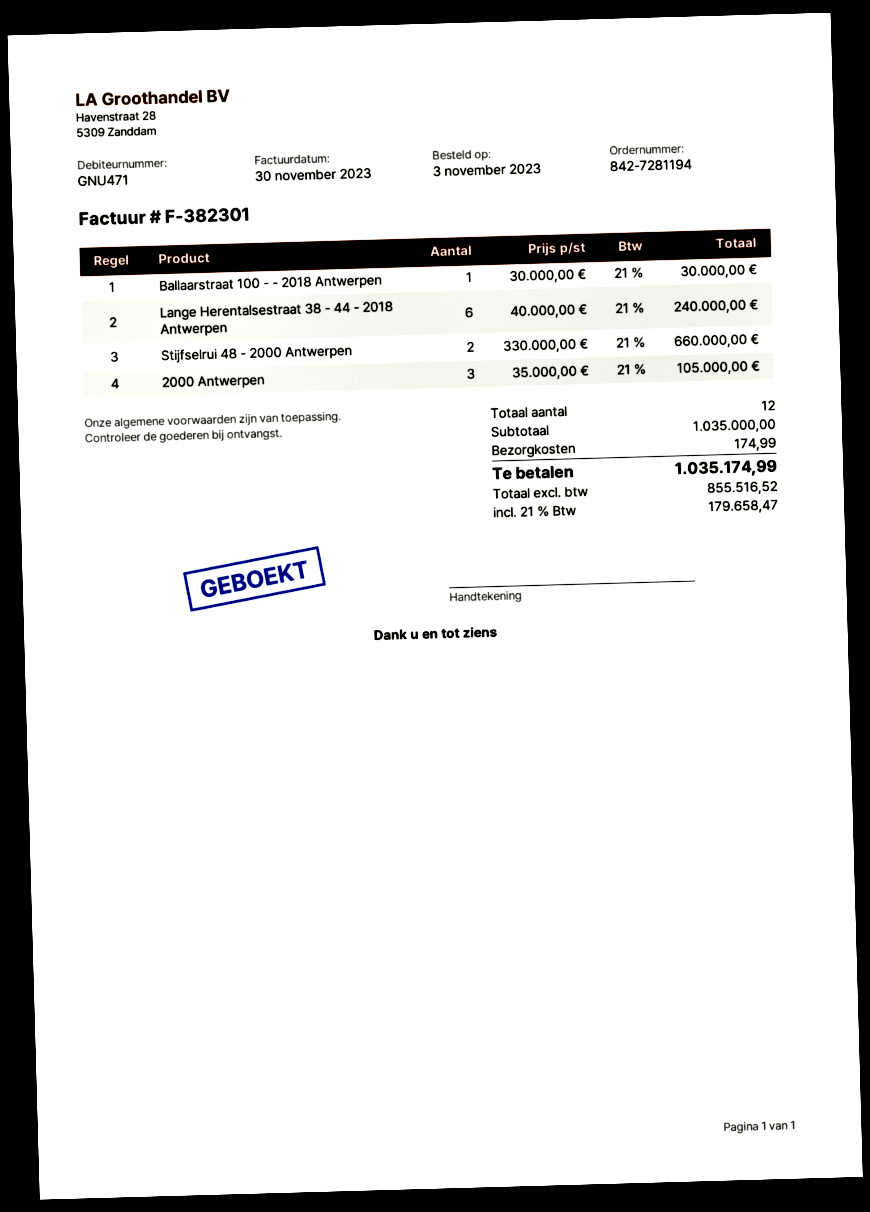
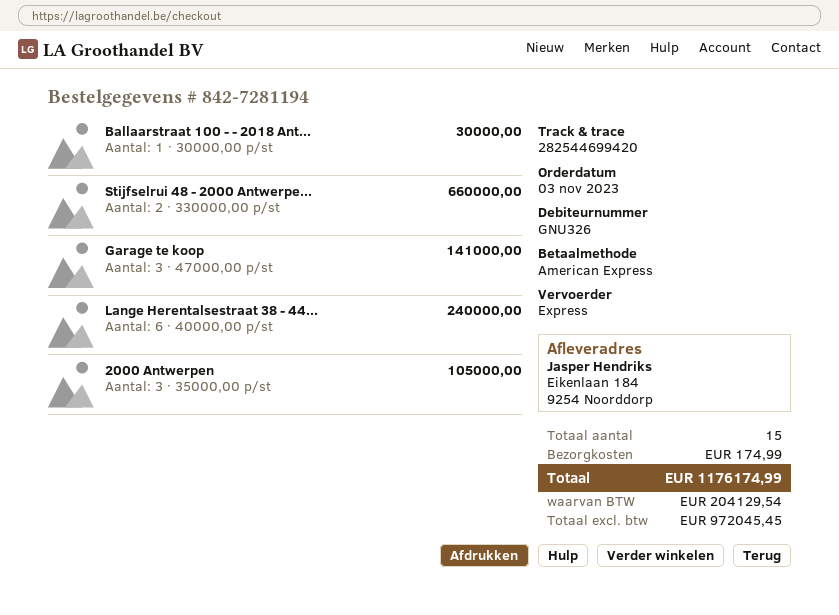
customer number: GNU471 -> GNU326
Garage te koop: none -> 3 x 47000.00 = 141000.00
total quantity: 12 -> 15
net: 855516.52 -> 972045.45
tax: 179658.47 -> 204129.54
total: 1035174.99 -> 1176174.99

